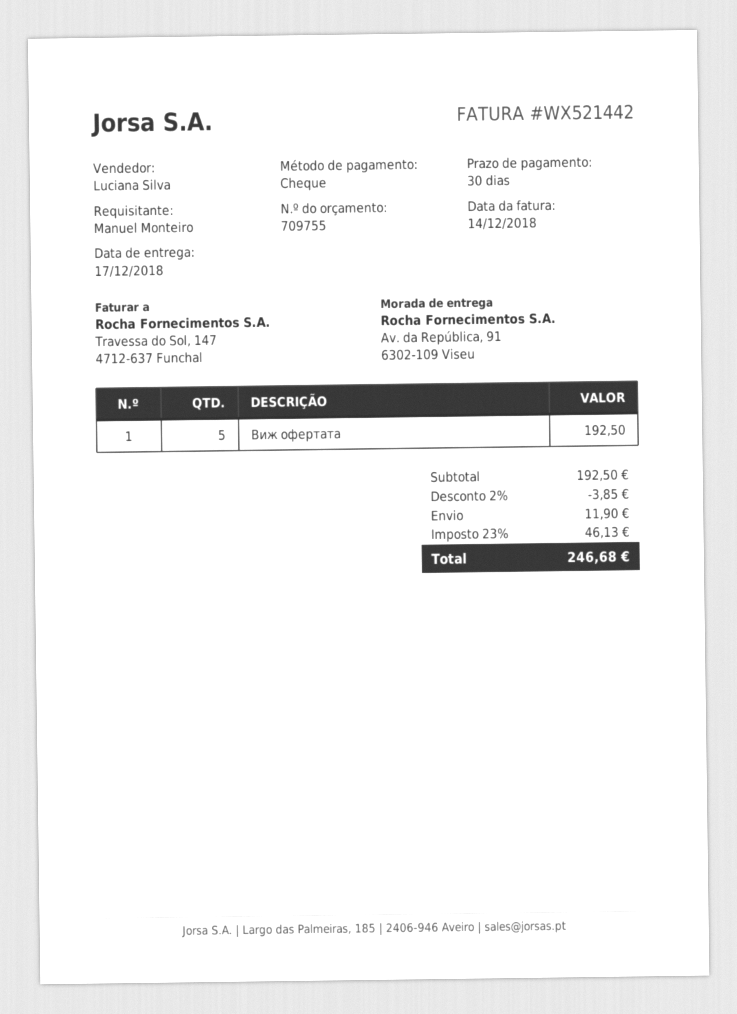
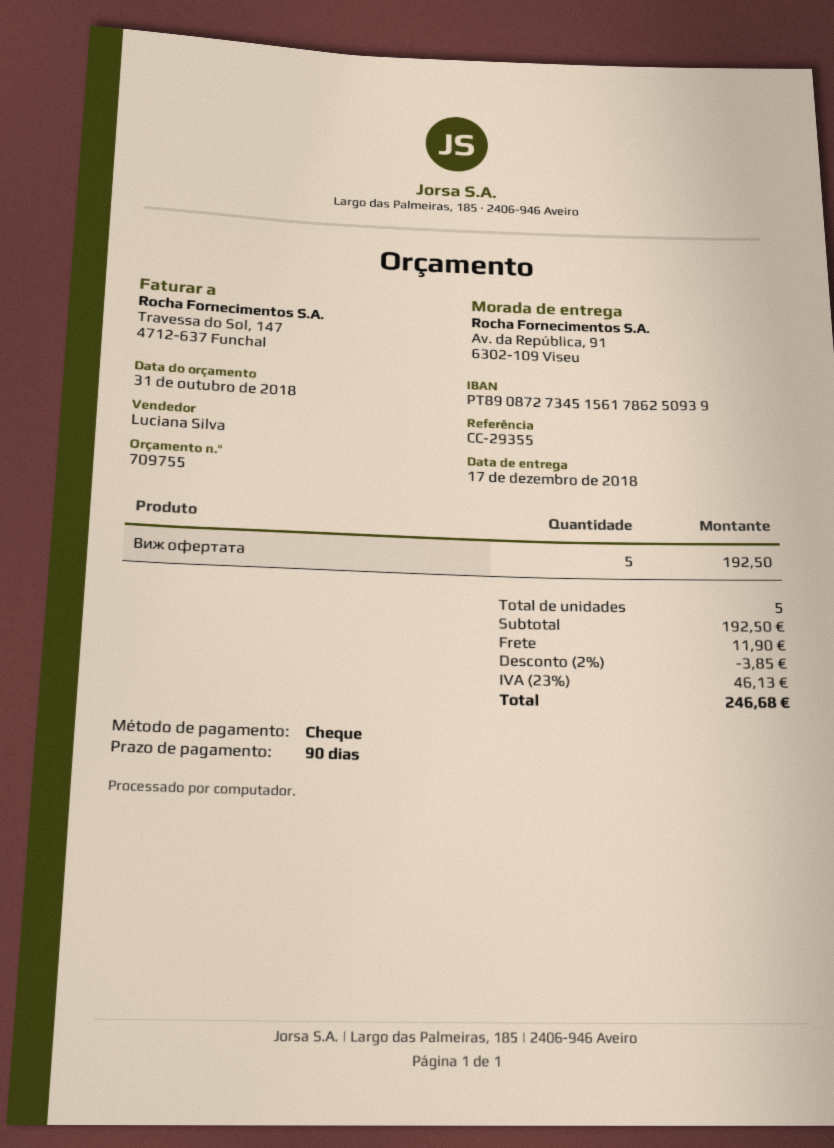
payment terms: 30 days -> 90 days

